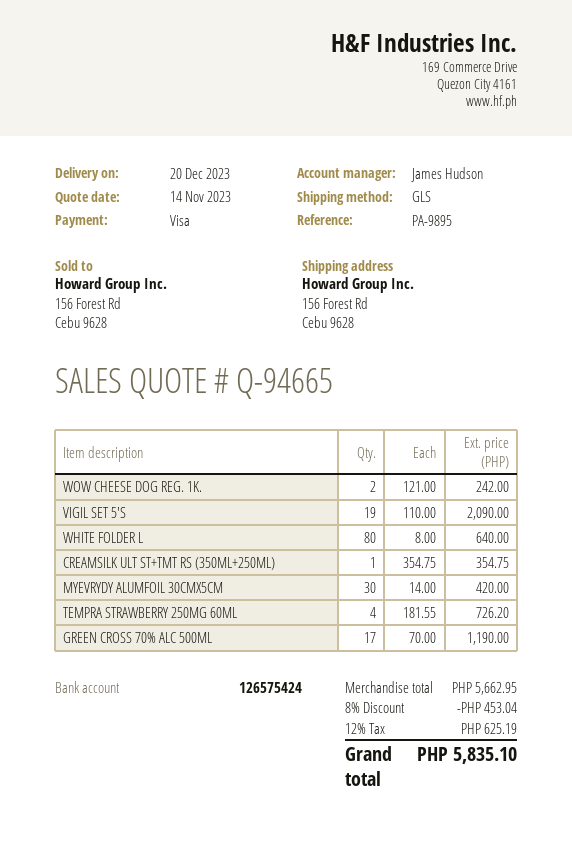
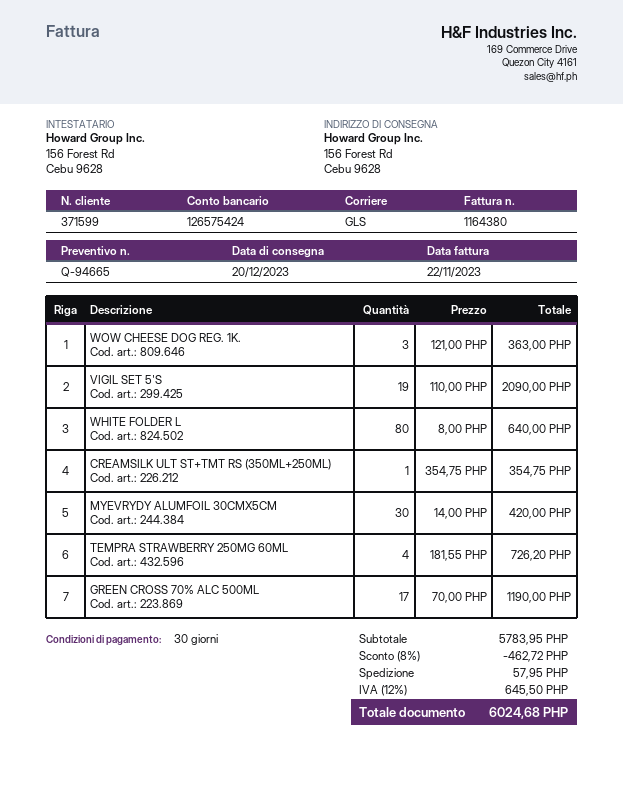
WOW CHEESE DOG REG. 1K.: 2 x 121.00 = 242.00 -> 3 x 121.00 = 363.00
subtotal: 5662.95 -> 5783.95
discount: 8% = 453.04 -> 8% = 462.72
shipping: none -> 57.95
tax: 12% = 625.19 -> 12% = 645.50
total: 5835.10 -> 6024.68

